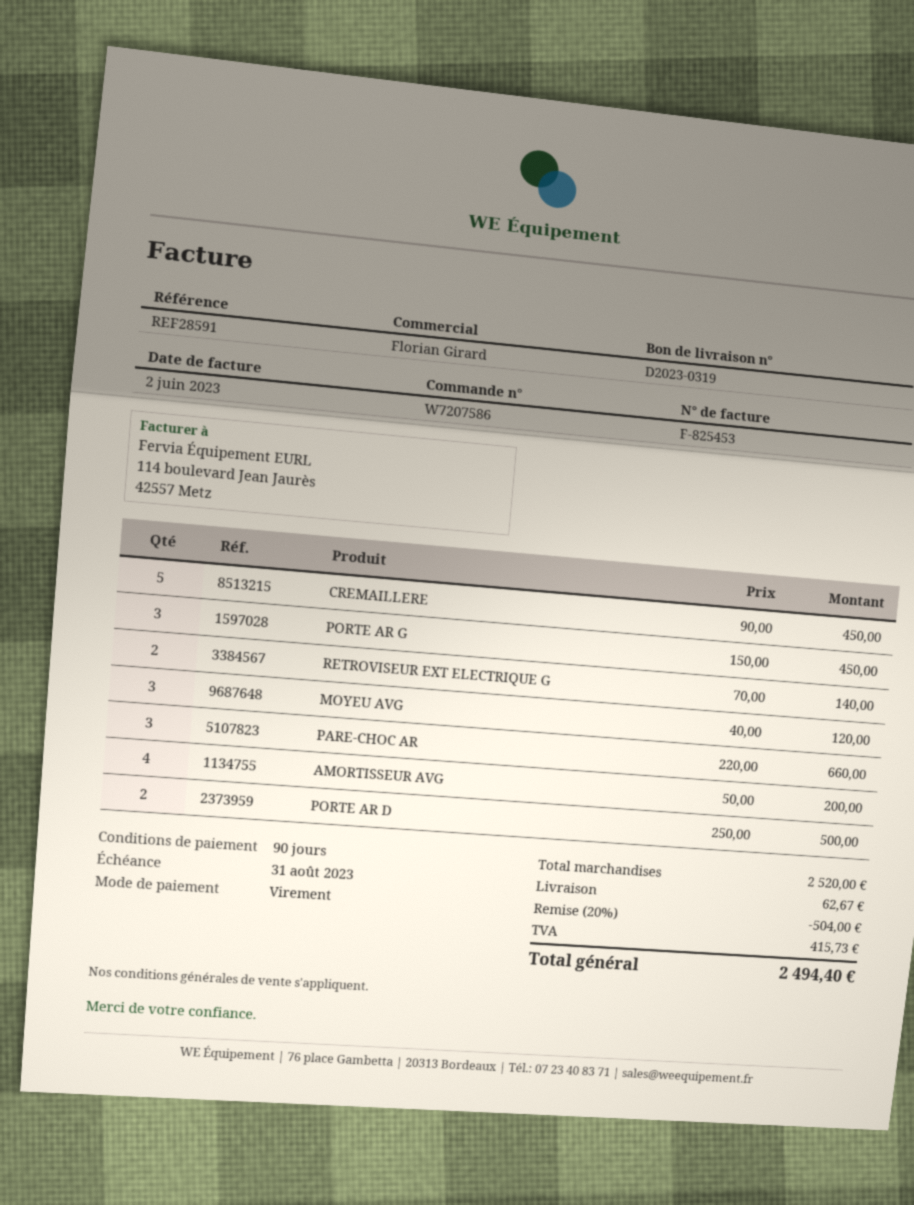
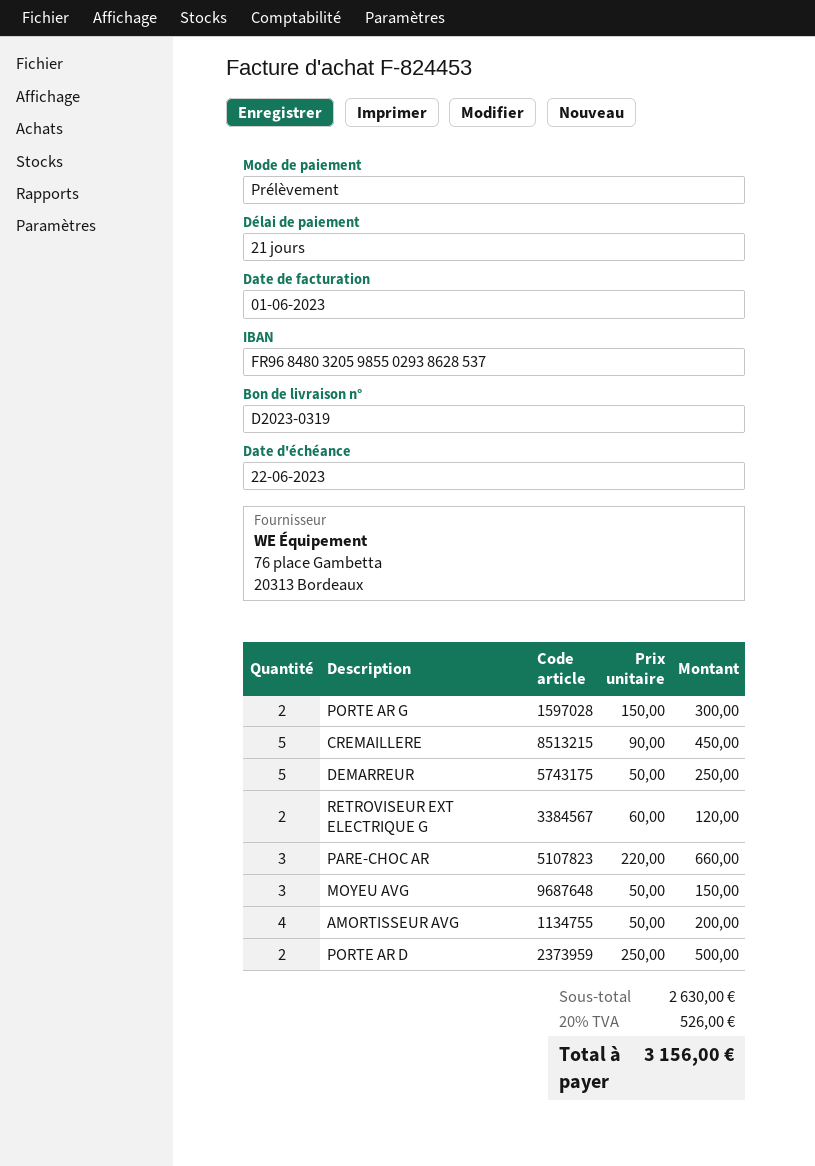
invoice number: F-825453 -> F-824453
invoice date: 2023-06-02 -> 2023-06-01
payment terms: 90 days -> 21 days
due date: 2023-08-31 -> 2023-06-22
payment method: bank transfer -> direct debit
PORTE AR G: 3 x 150.00 = 450.00 -> 2 x 150.00 = 300.00
RETROVISEUR EXT ELECTRIQUE G: 2 x 70.00 = 140.00 -> 2 x 60.00 = 120.00
MOYEU AVG: 3 x 40.00 = 120.00 -> 3 x 50.00 = 150.00
DEMARREUR: none -> 5 x 50.00 = 250.00
subtotal: 2520.00 -> 2630.00
discount: 20% = 504.00 -> none
shipping: 62.67 -> none
tax: 415.73 -> 526.00
total: 2494.40 -> 3156.00

